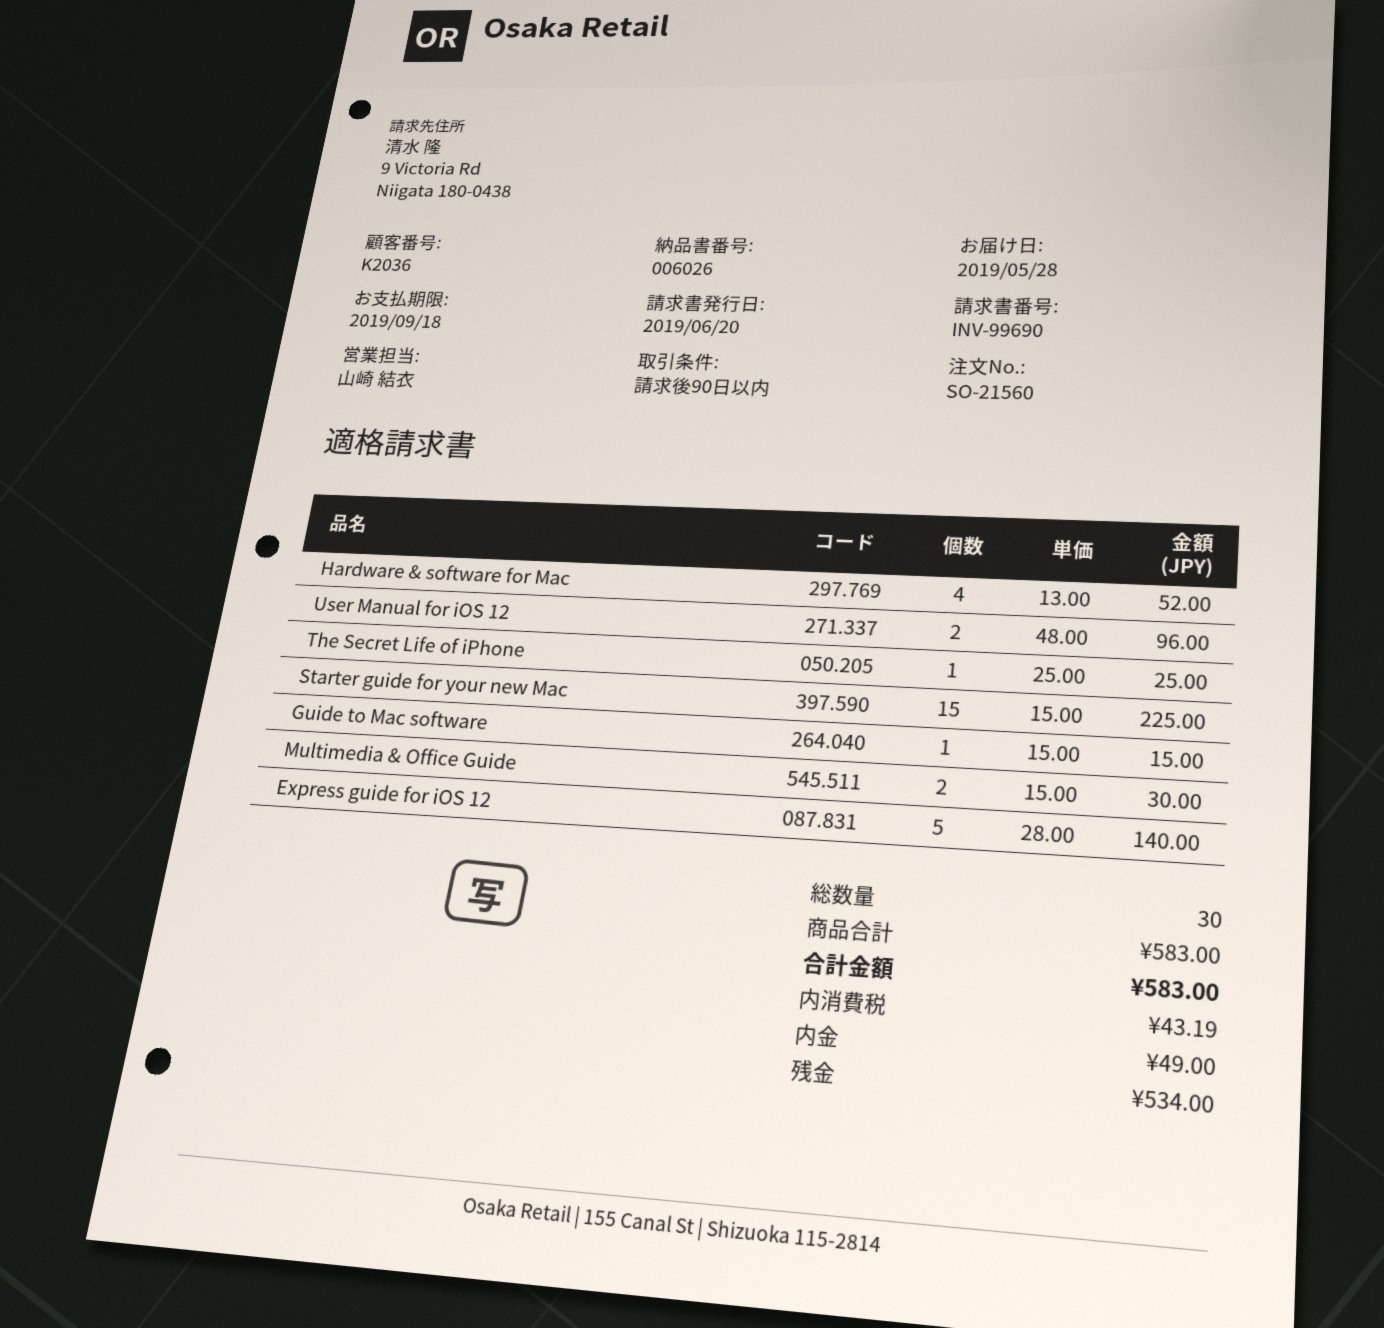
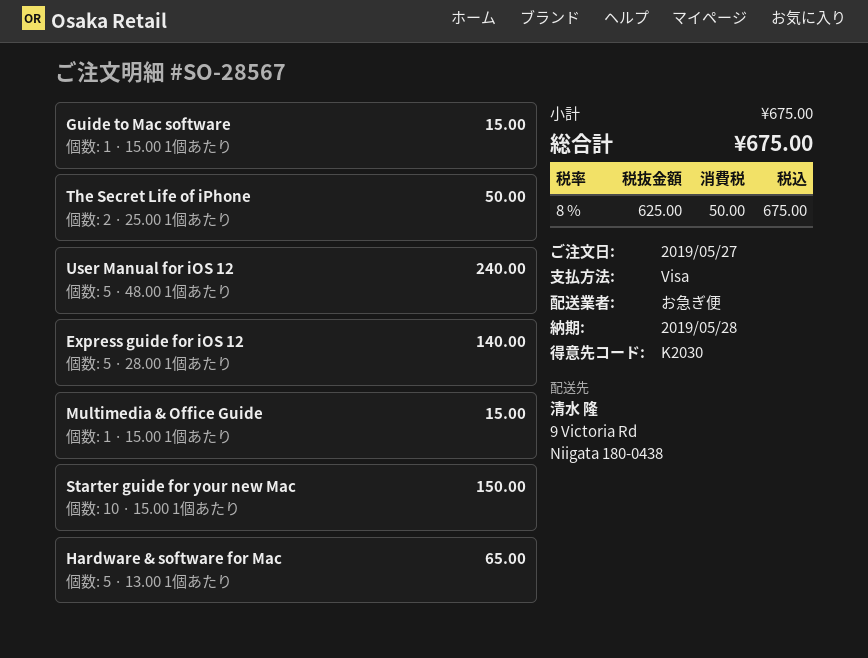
order number: SO-21560 -> SO-28567
customer number: K2036 -> K2030
Hardware & software for Mac: 4 x 13.00 = 52.00 -> 5 x 13.00 = 65.00
User Manual for iOS 12: 2 x 48.00 = 96.00 -> 5 x 48.00 = 240.00
The Secret Life of iPhone: 1 x 25.00 = 25.00 -> 2 x 25.00 = 50.00
Starter guide for your new Mac: 15 x 15.00 = 225.00 -> 10 x 15.00 = 150.00
Multimedia & Office Guide: 2 x 15.00 = 30.00 -> 1 x 15.00 = 15.00
subtotal: 583.00 -> 675.00
tax: 43.19 -> 50.00
total: 583.00 -> 675.00

